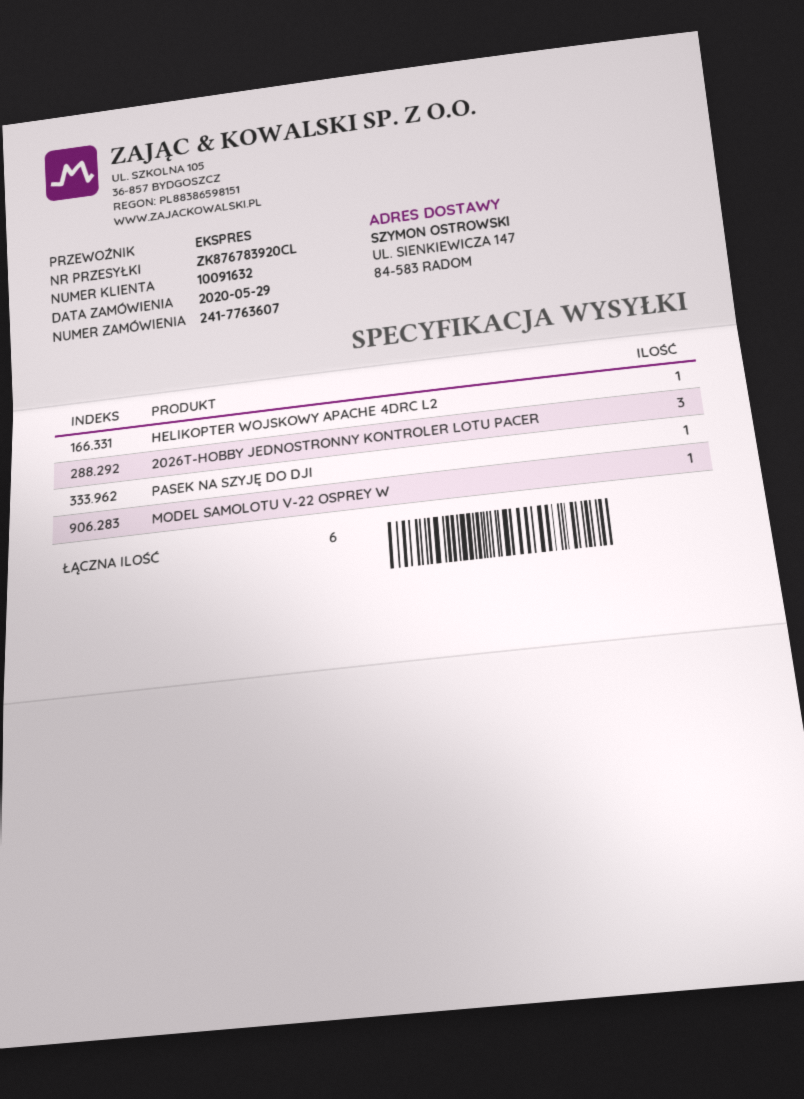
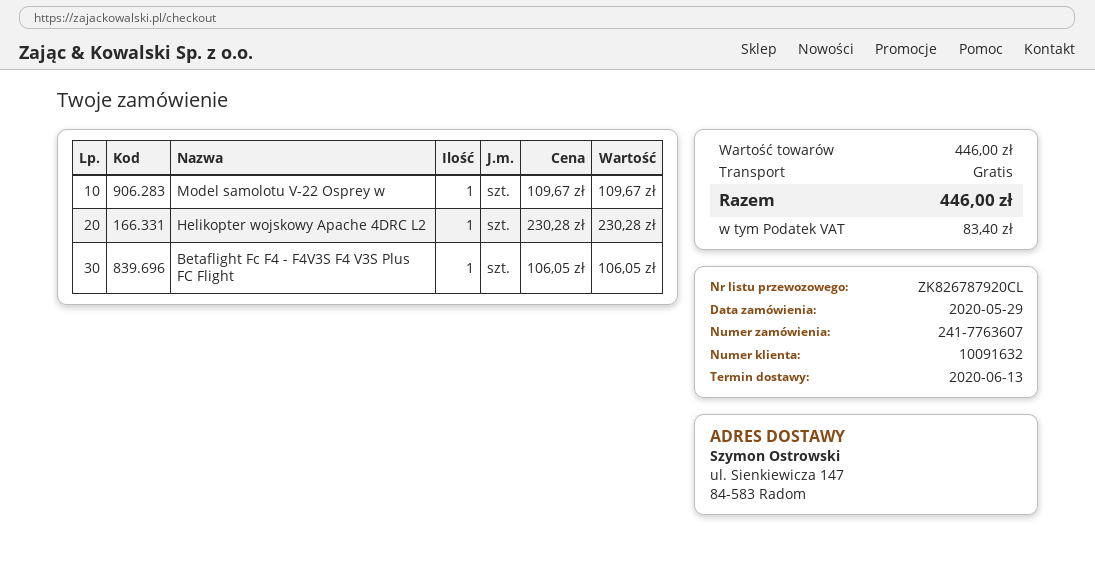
tracking number: ZK876783920CL -> ZK826787920CL
2026T-HOBBY JEDNOSTRONNY KONTROLER LOTU PACER: 3 -> none
PASEK NA SZYJĘ DO DJI: 1 -> none
Betaflight Fc F4 - F4V3S F4 V3S Plus FC Flight: none -> 1

